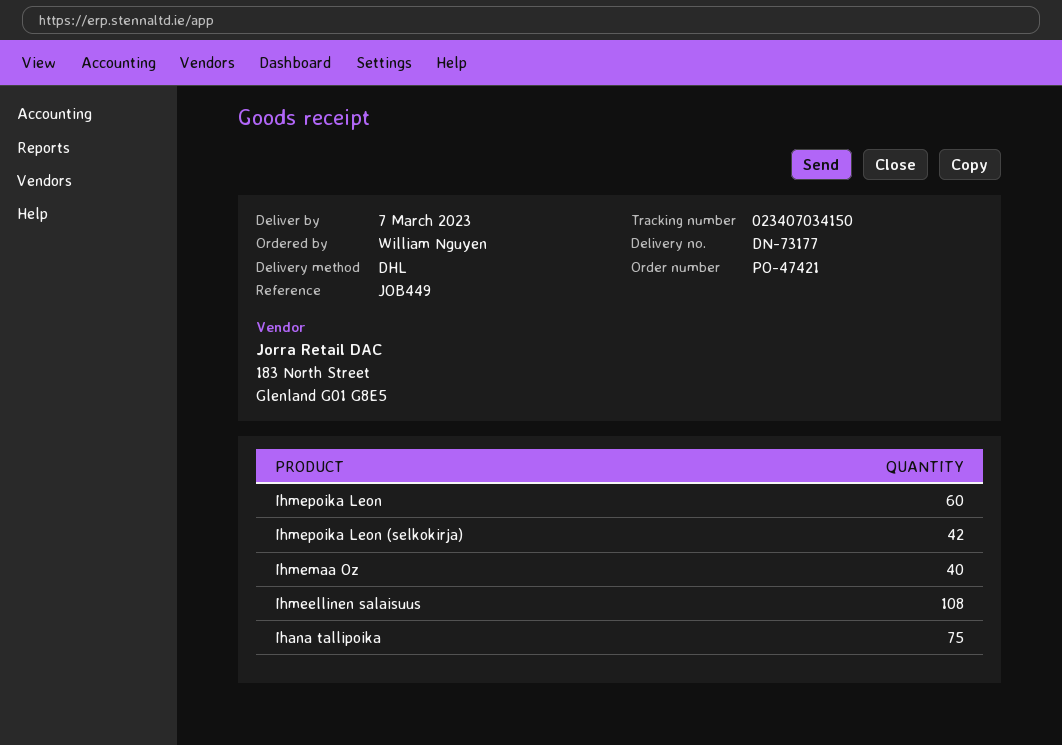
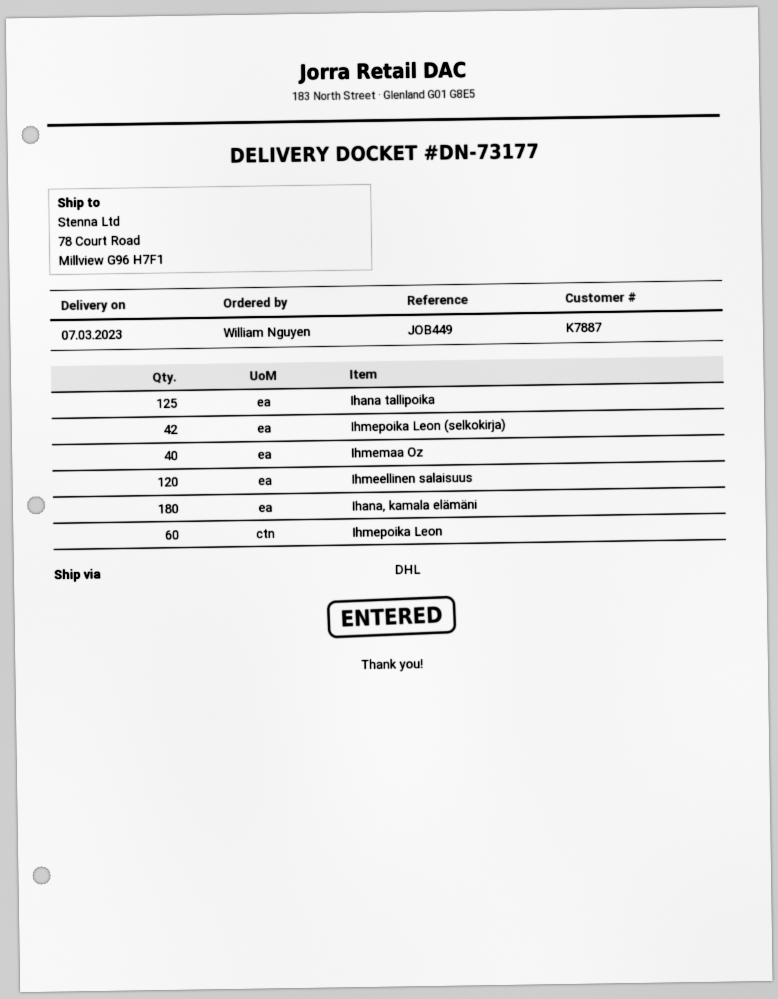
Ihmeellinen salaisuus: 108 -> 120
Ihana tallipoika: 75 -> 125
Ihana, kamala elämäni: none -> 180

